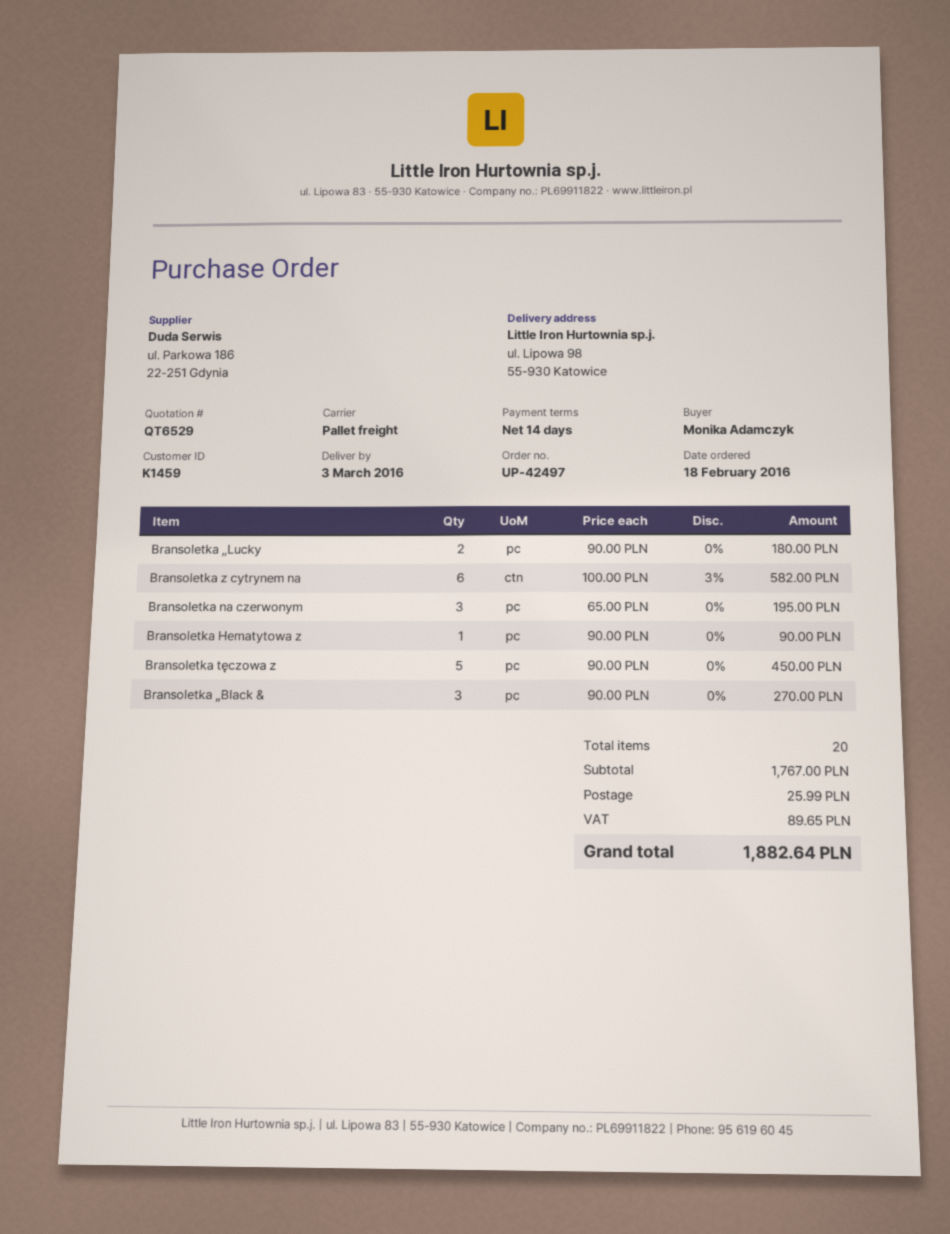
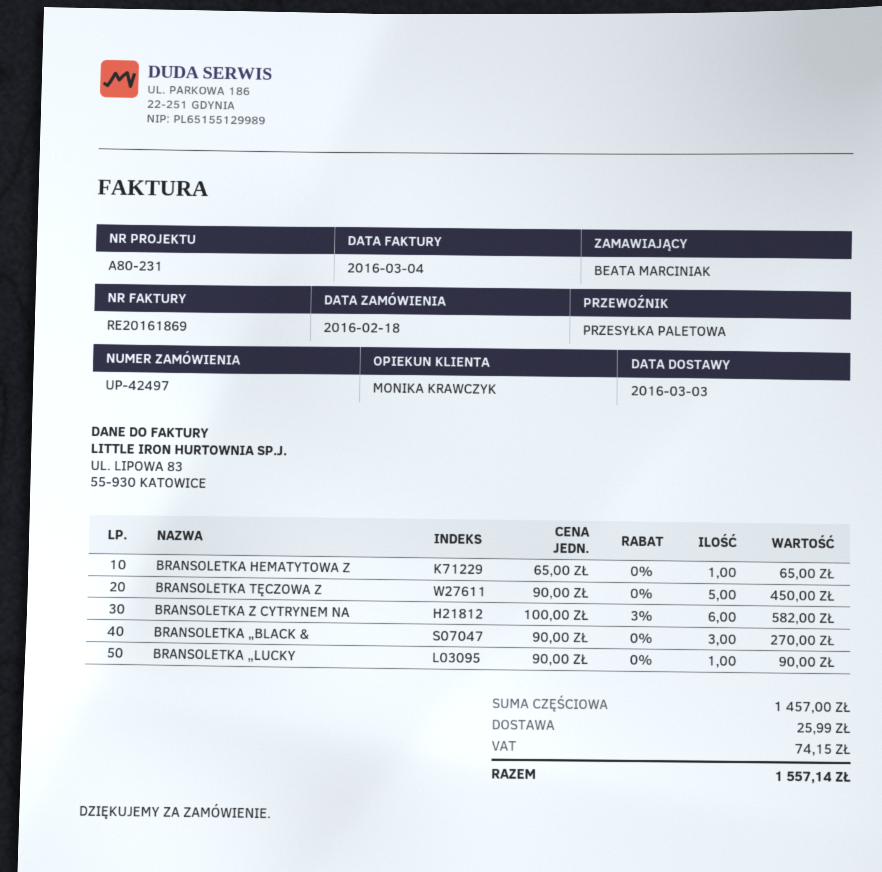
ordered by: Monika Adamczyk -> BEATA MARCINIAK
Bransoletka „Lucky: 2 x 90.00 = 180.00 -> 1 x 90.00 = 90.00
Bransoletka na czerwonym: 3 x 65.00 = 195.00 -> none
Bransoletka Hematytowa z: 1 x 90.00 = 90.00 -> 1 x 65.00 = 65.00
subtotal: 1767.00 -> 1457.00
tax: 89.65 -> 74.15
total: 1882.64 -> 1557.14

